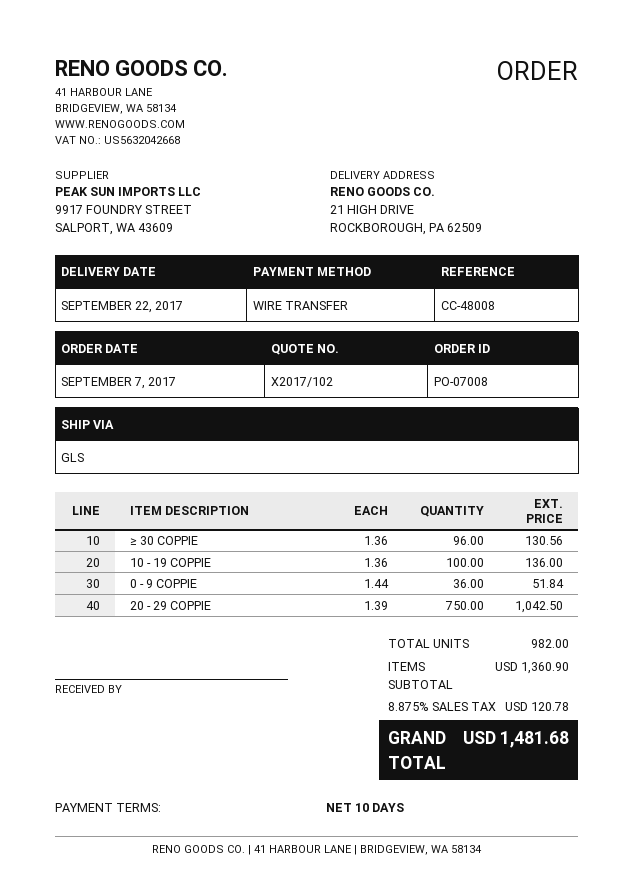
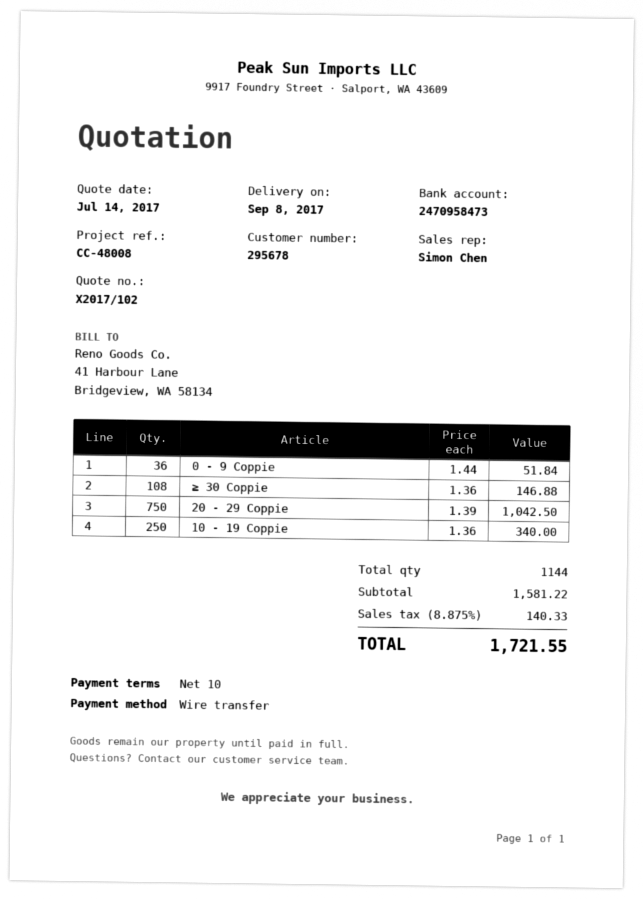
delivery date: 2017-09-22 -> 2017-09-08
≥ 30 COPPIE: 96 x 1.36 = 130.56 -> 108 x 1.36 = 146.88
10 - 19 COPPIE: 100 x 1.36 = 136.00 -> 250 x 1.36 = 340.00
total quantity: 982 -> 1144
subtotal: 1360.90 -> 1581.22
tax: 8.875% = 120.78 -> 8.875% = 140.33
total: 1481.68 -> 1721.55

